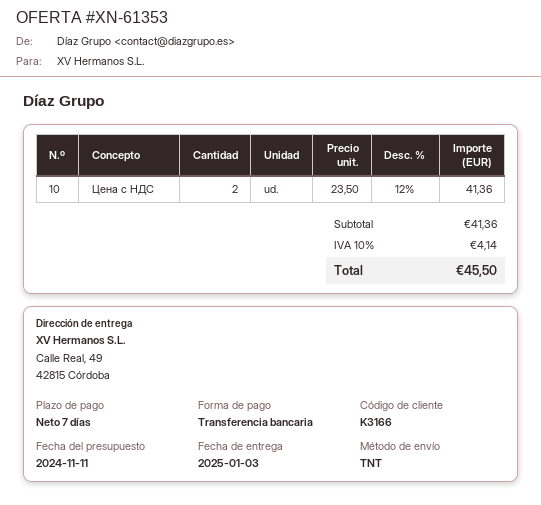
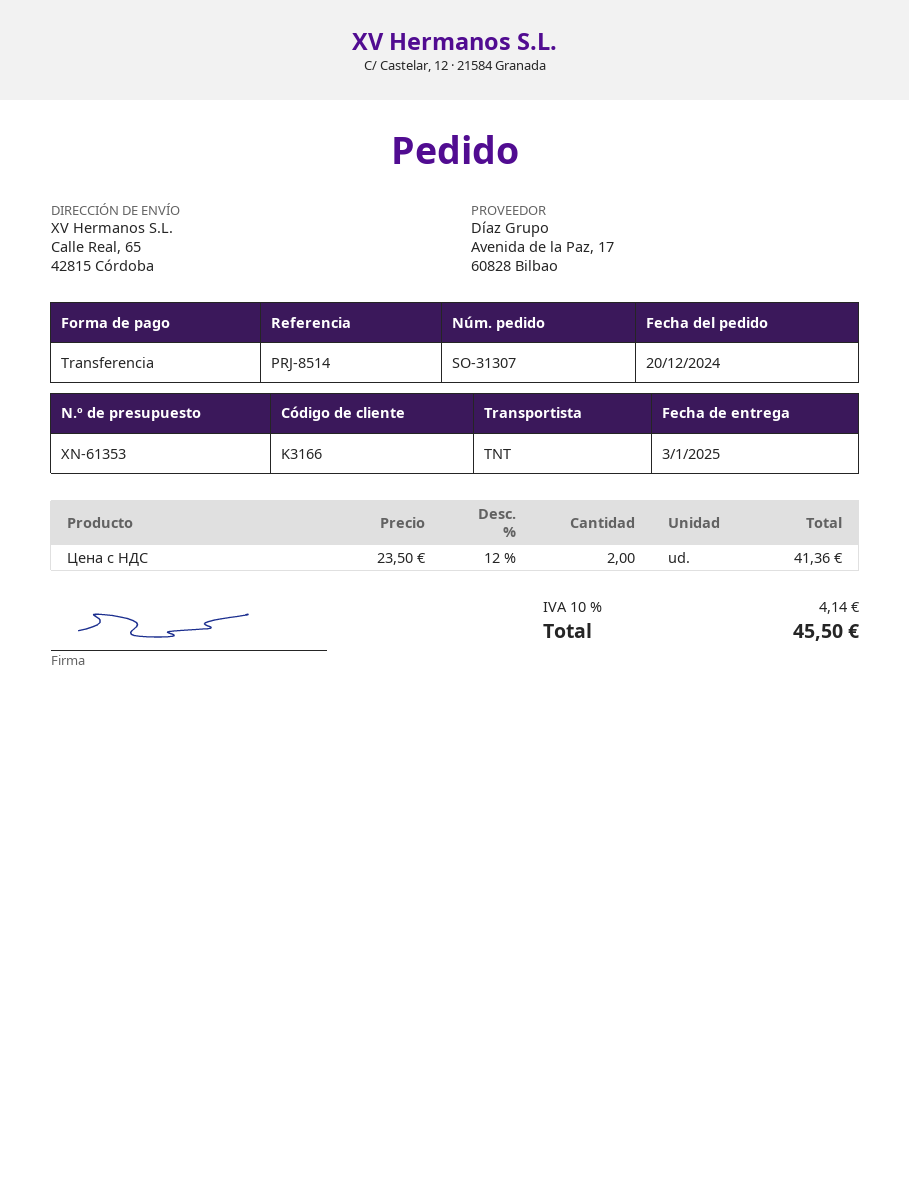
ship to: Calle Real, 49, 42815 Córdoba -> Calle Real, 65, 42815 Córdoba

